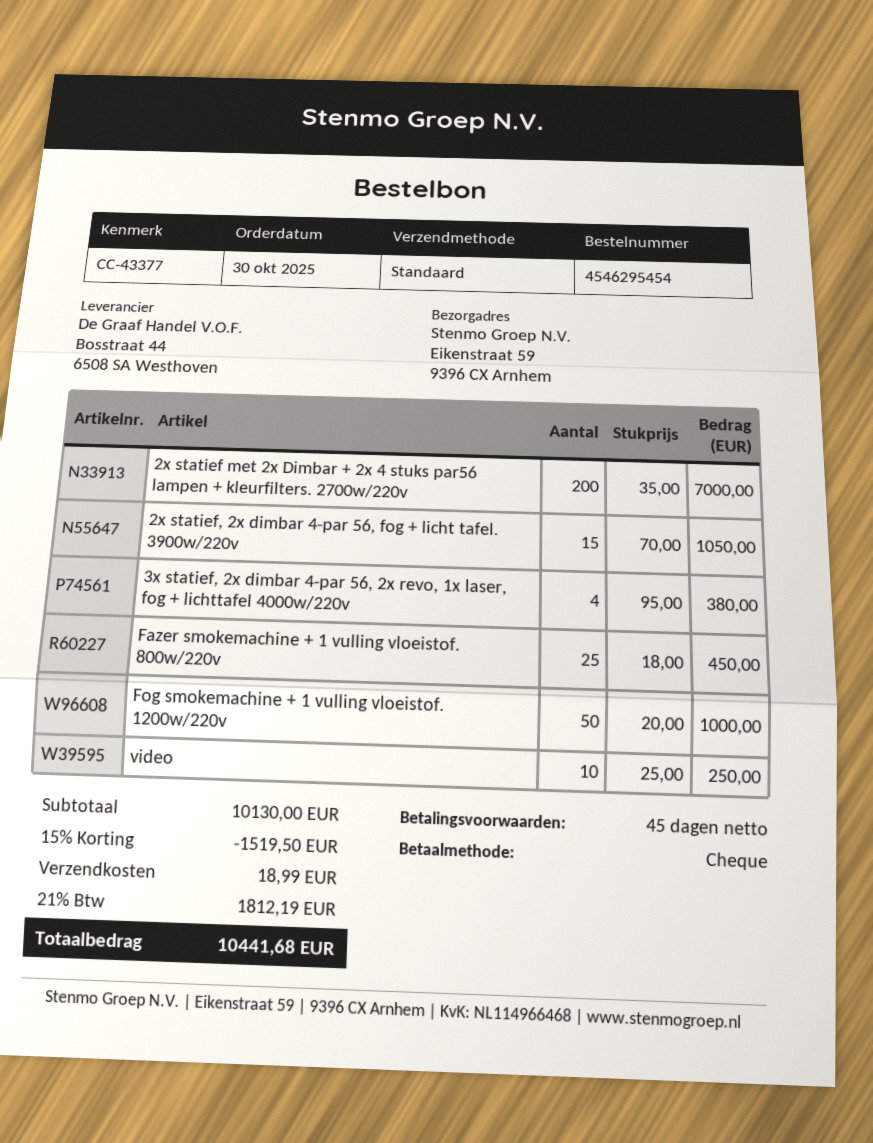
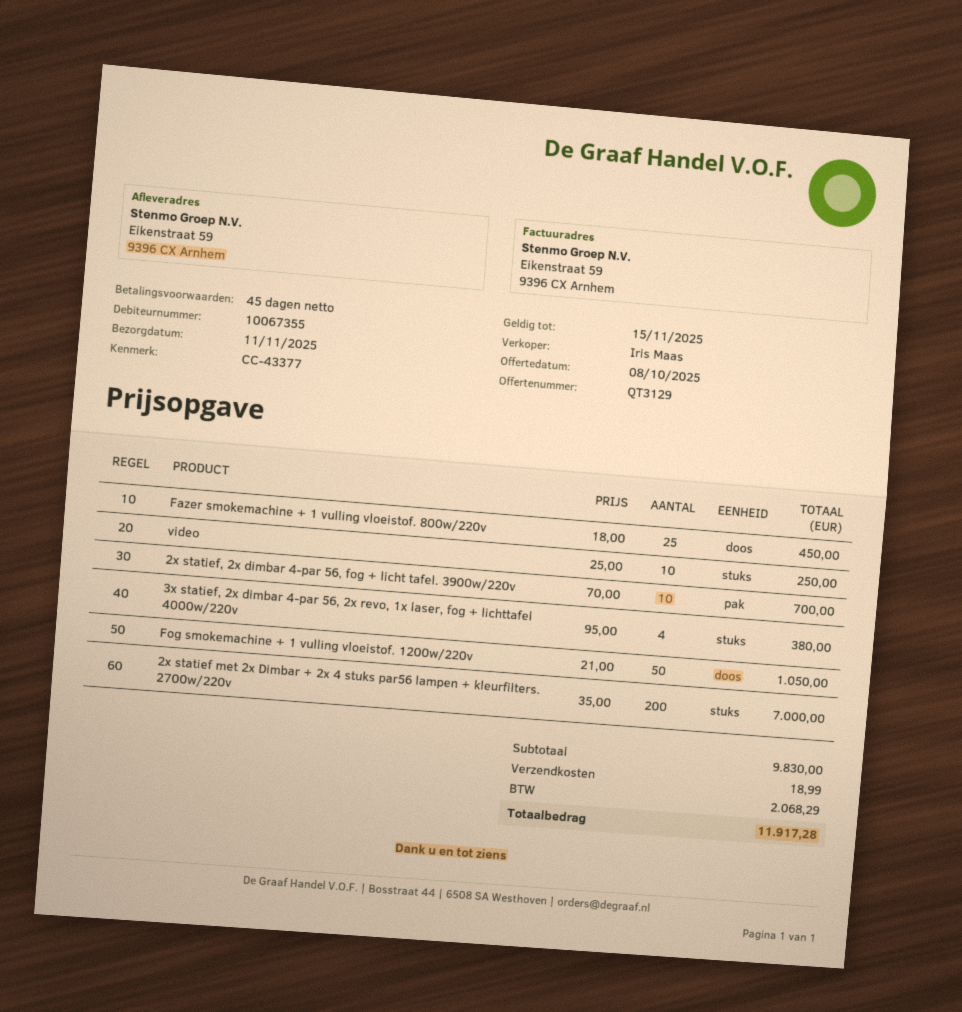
2x statief, 2x dimbar 4-par 56, fog + licht tafel. 3900w/220v: 15 x 70.00 = 1050.00 -> 10 x 70.00 = 700.00
Fog smokemachine + 1 vulling vloeistof. 1200w/220v: 50 x 20.00 = 1000.00 -> 50 x 21.00 = 1050.00
subtotal: 10130.00 -> 9830.00
discount: 15% = 1519.50 -> none
tax: 1812.19 -> 2068.29
total: 10441.68 -> 11917.28

